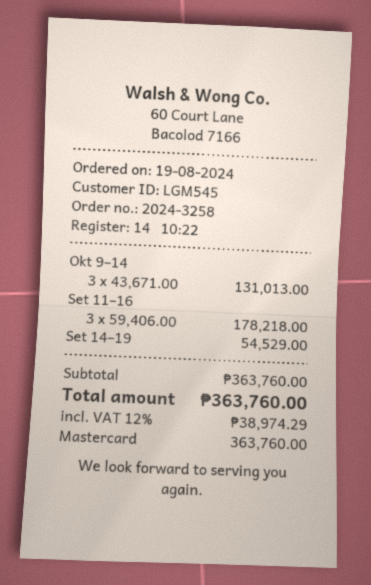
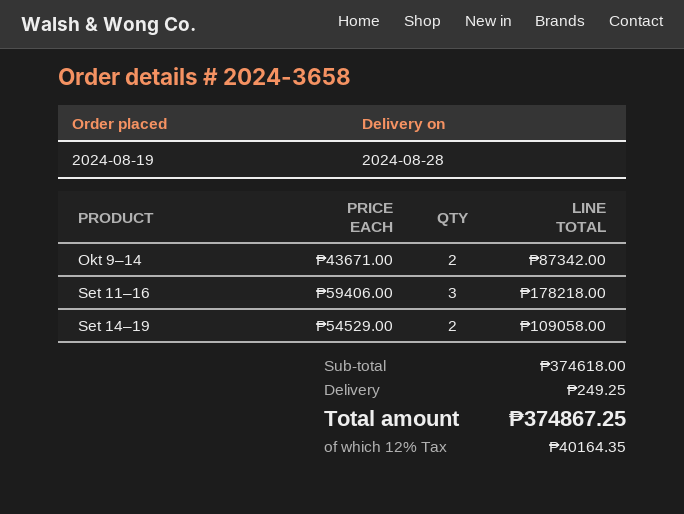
order number: 2024-3258 -> 2024-3658
Okt 9–14: 3 x 43671.00 = 131013.00 -> 2 x 43671.00 = 87342.00
Set 14–19: 1 x 54529.00 = 54529.00 -> 2 x 54529.00 = 109058.00
subtotal: 363760.00 -> 374618.00
shipping: none -> 249.25
tax: 12% = 38974.29 -> 12% = 40164.35
total: 363760.00 -> 374867.25

